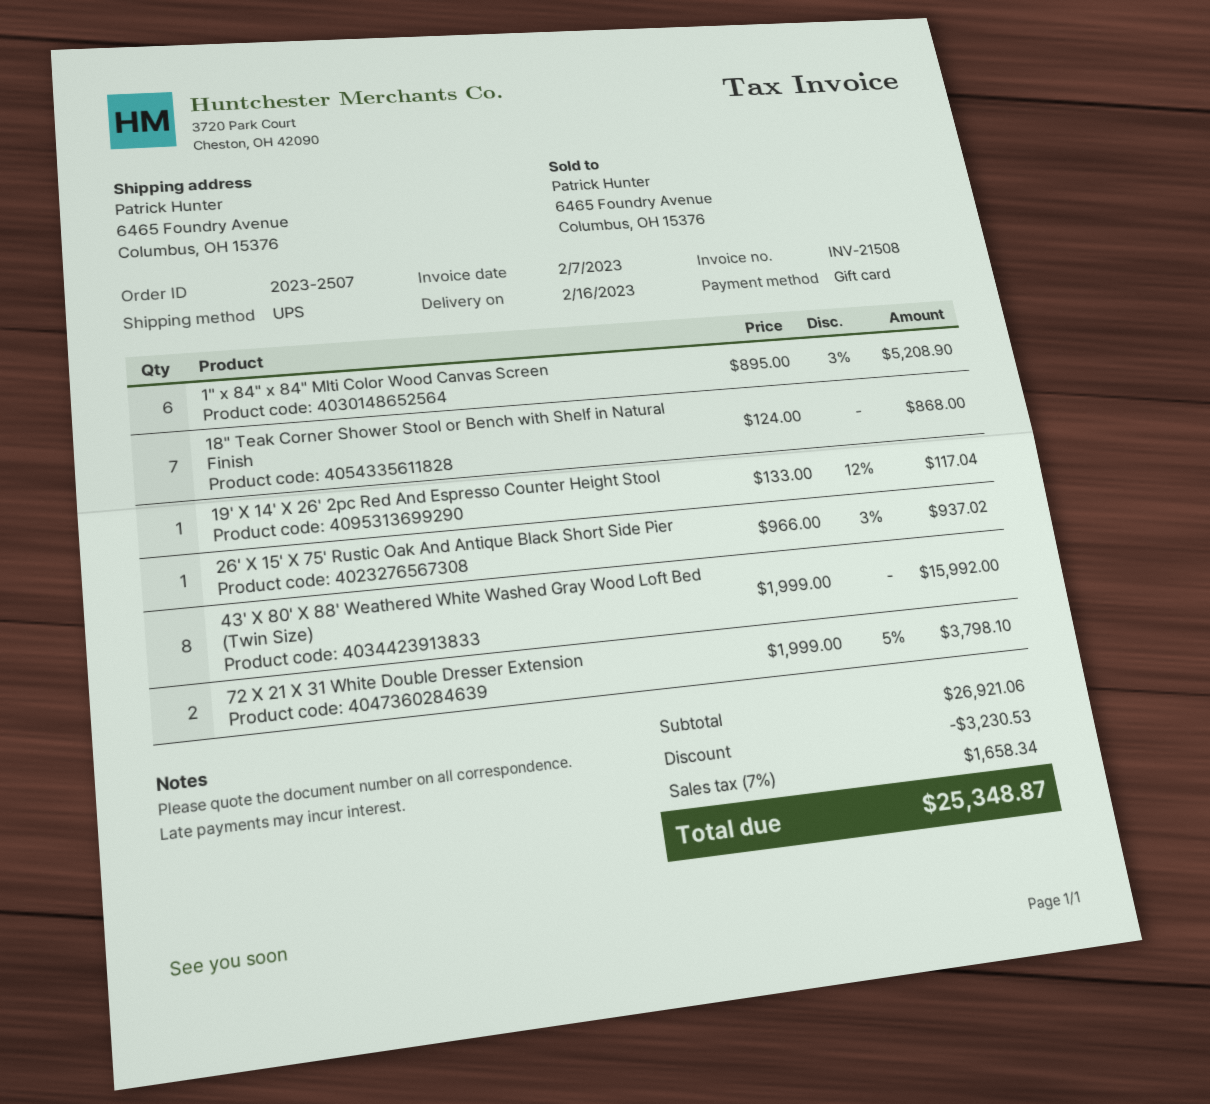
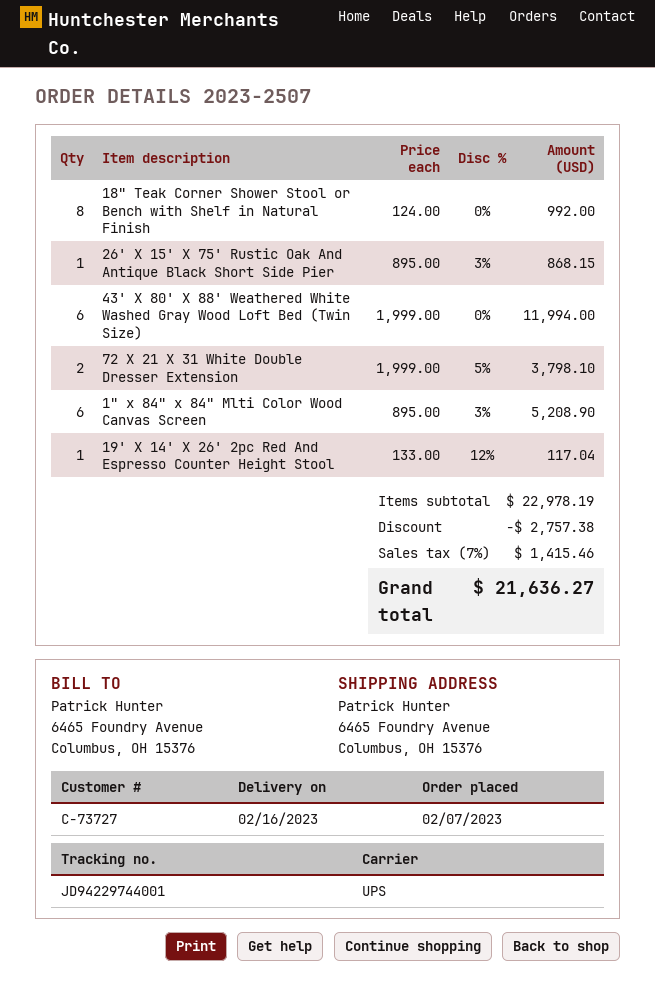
18" Teak Corner Shower Stool or Bench with Shelf in Natural Finish: 7 x 124.00 = 868.00 -> 8 x 124.00 = 992.00
26' X 15' X 75' Rustic Oak And Antique Black Short Side Pier: 1 x 966.00 - 3% = 937.02 -> 1 x 895.00 - 3% = 868.15
43' X 80' X 88' Weathered White Washed Gray Wood Loft Bed (Twin Size): 8 x 1999.00 = 15992.00 -> 6 x 1999.00 = 11994.00
subtotal: 26921.06 -> 22978.19
discount: 3230.53 -> 2757.38
tax: 7% = 1658.34 -> 7% = 1415.46
total: 25348.87 -> 21636.27

